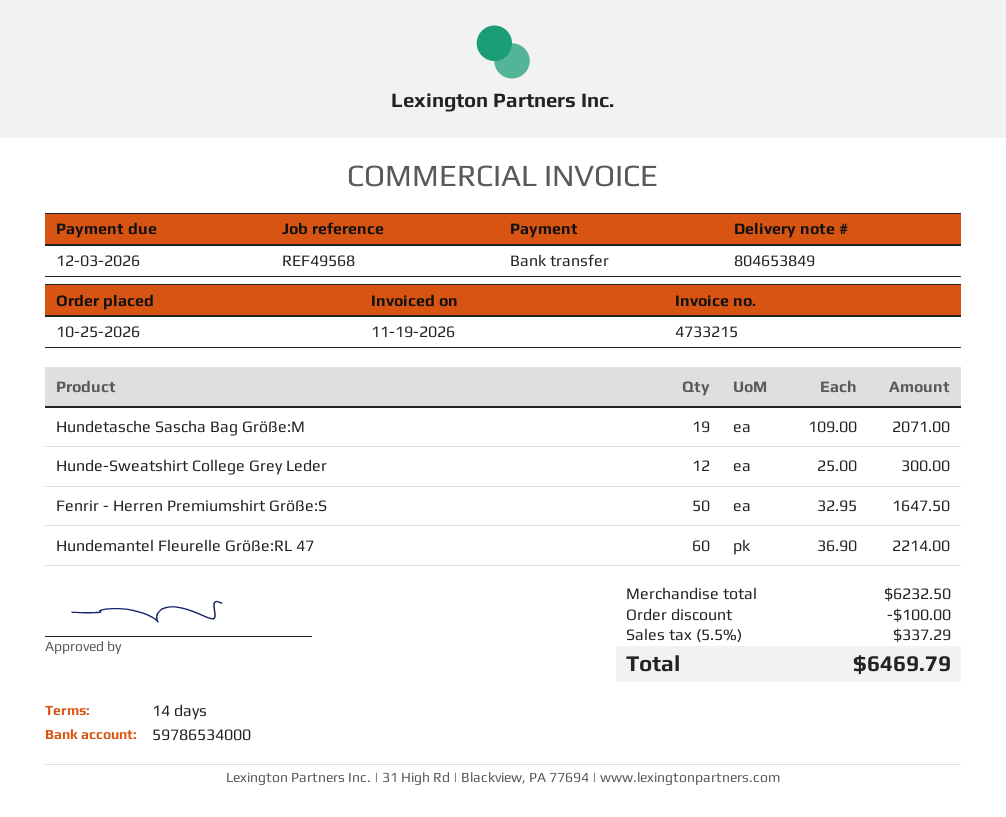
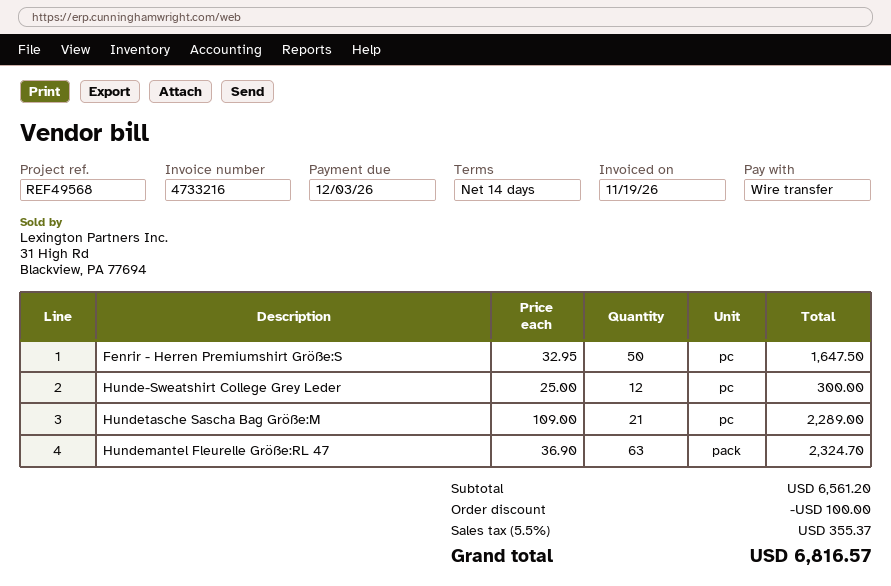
invoice number: 4733215 -> 4733216
Hundetasche Sascha Bag Größe:M: 19 x 109.00 = 2071.00 -> 21 x 109.00 = 2289.00
Hundemantel Fleurelle Größe:RL 47: 60 x 36.90 = 2214.00 -> 63 x 36.90 = 2324.70
subtotal: 6232.50 -> 6561.20
tax: 5.5% = 337.29 -> 5.5% = 355.37
total: 6469.79 -> 6816.57

